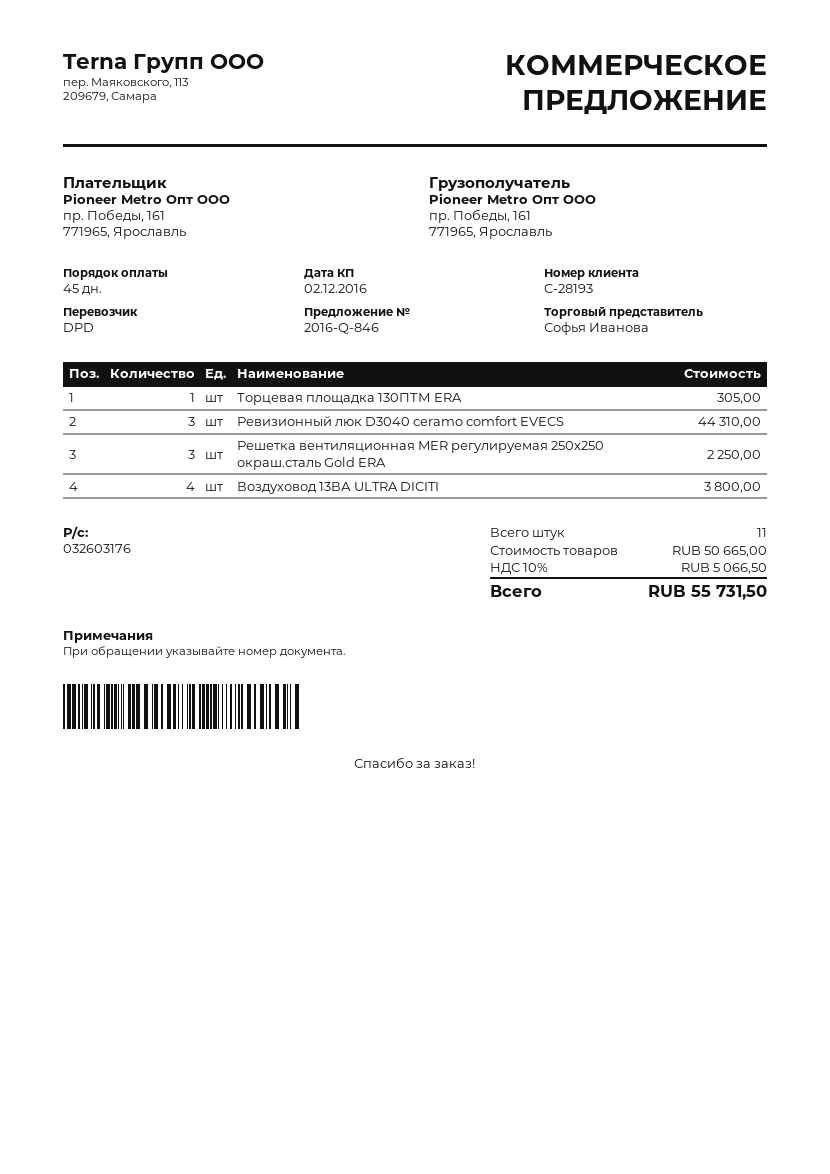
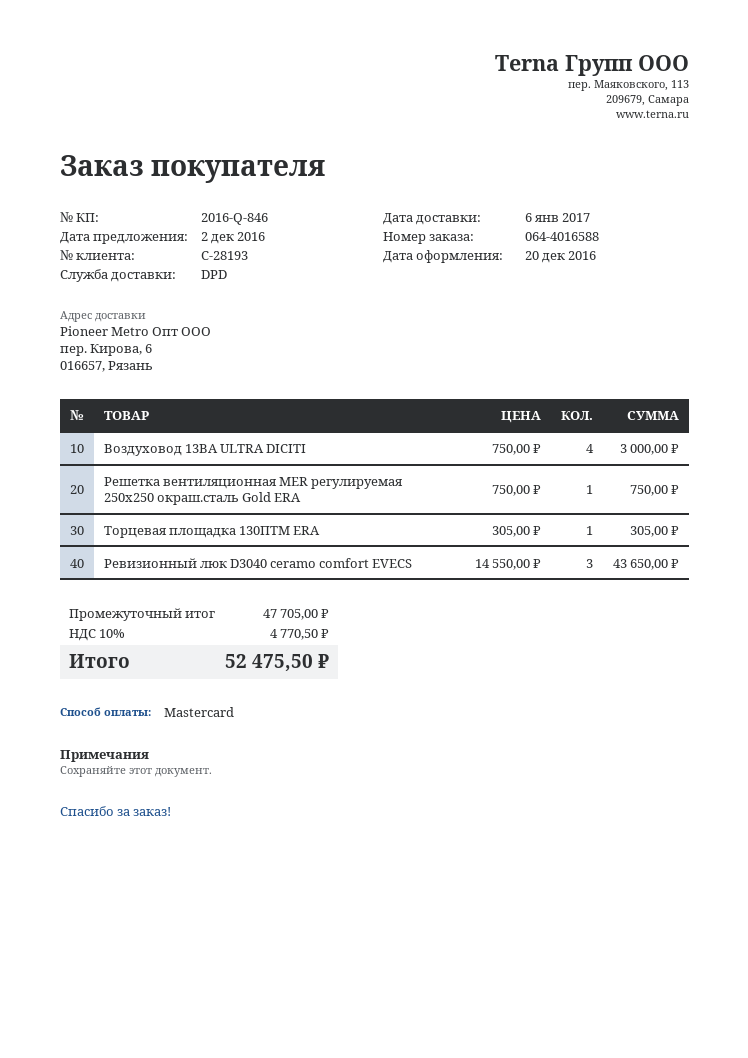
ship to: пр. Победы, 161, 771965, Ярославль -> пер. Кирова, 6, 016657, Рязань
Ревизионный люк D3040 ceramo comfort EVECS: 3 for 44310.00 -> 3 for 43650.00
Решетка вентиляционная MER регулируемая 250х250 окраш.сталь Gold ERA: 3 for 2250.00 -> 1 for 750.00
Воздуховод 13ВА ULTRA DICITI: 4 for 3800.00 -> 4 for 3000.00
subtotal: 50665.00 -> 47705.00
tax: 10% = 5066.50 -> 10% = 4770.50
total: 55731.50 -> 52475.50

